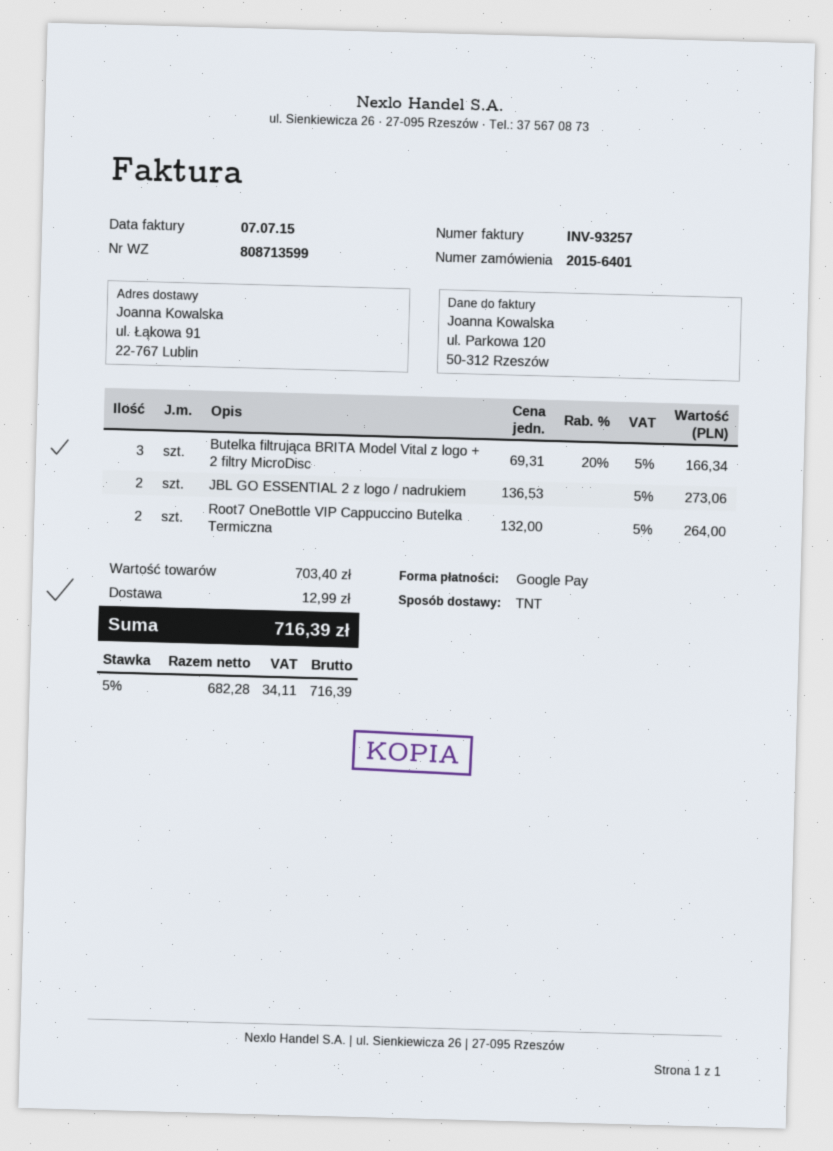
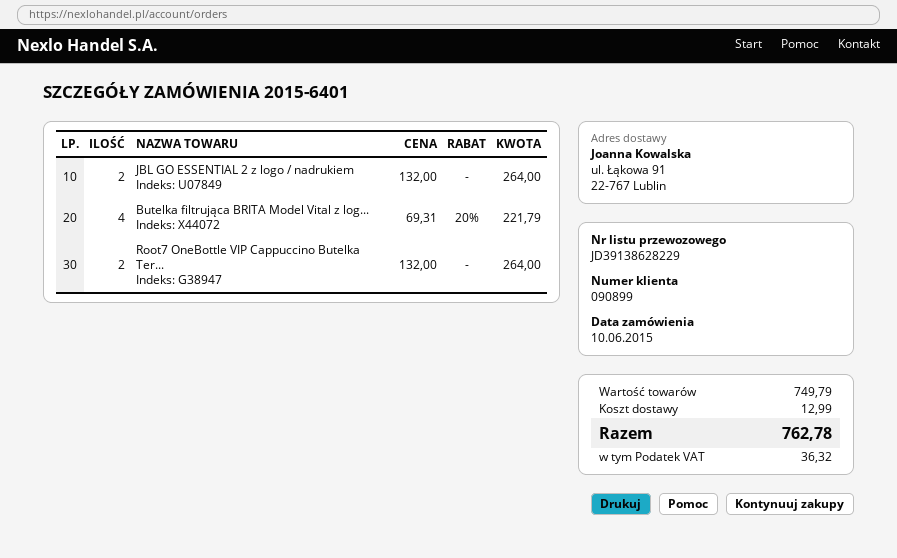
Butelka filtrująca BRITA Model Vital z logo + 2 filtry MicroDisc: 3 x 69.31 - 20% = 166.34 -> 4 x 69.31 - 20% = 221.79
JBL GO ESSENTIAL 2 z logo / nadrukiem: 2 x 136.53 = 273.06 -> 2 x 132.00 = 264.00
subtotal: 703.40 -> 749.79
tax: 34.11 -> 36.32
total: 716.39 -> 762.78

